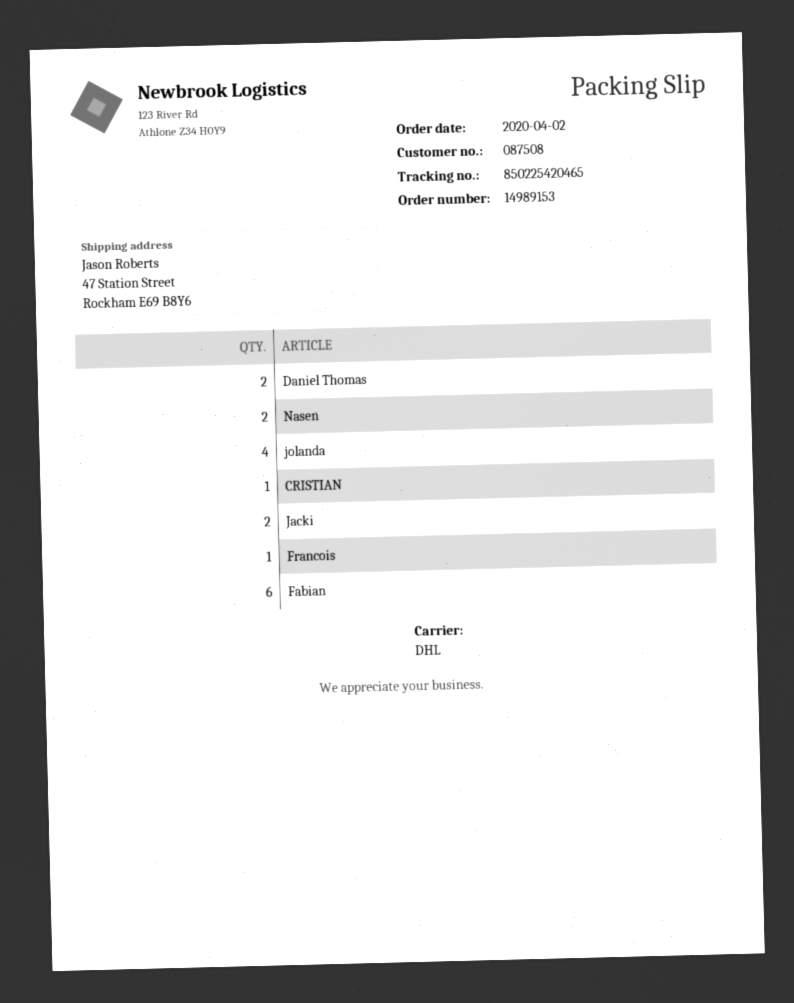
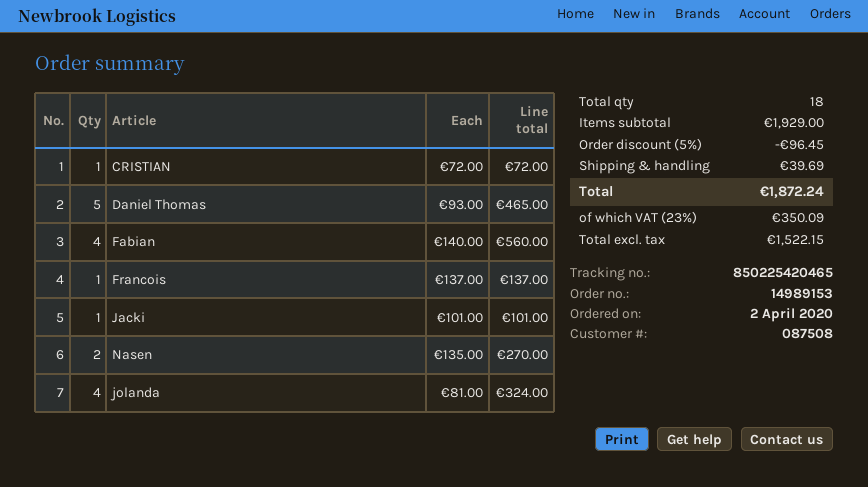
Daniel Thomas: 2 -> 5
Jacki: 2 -> 1
Fabian: 6 -> 4

